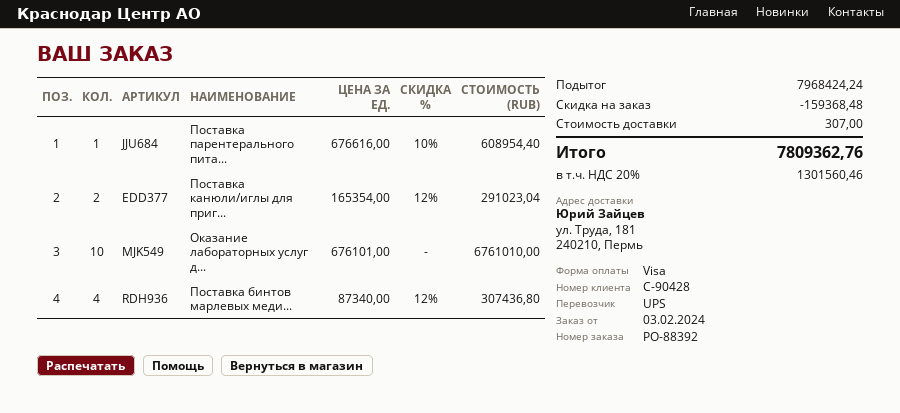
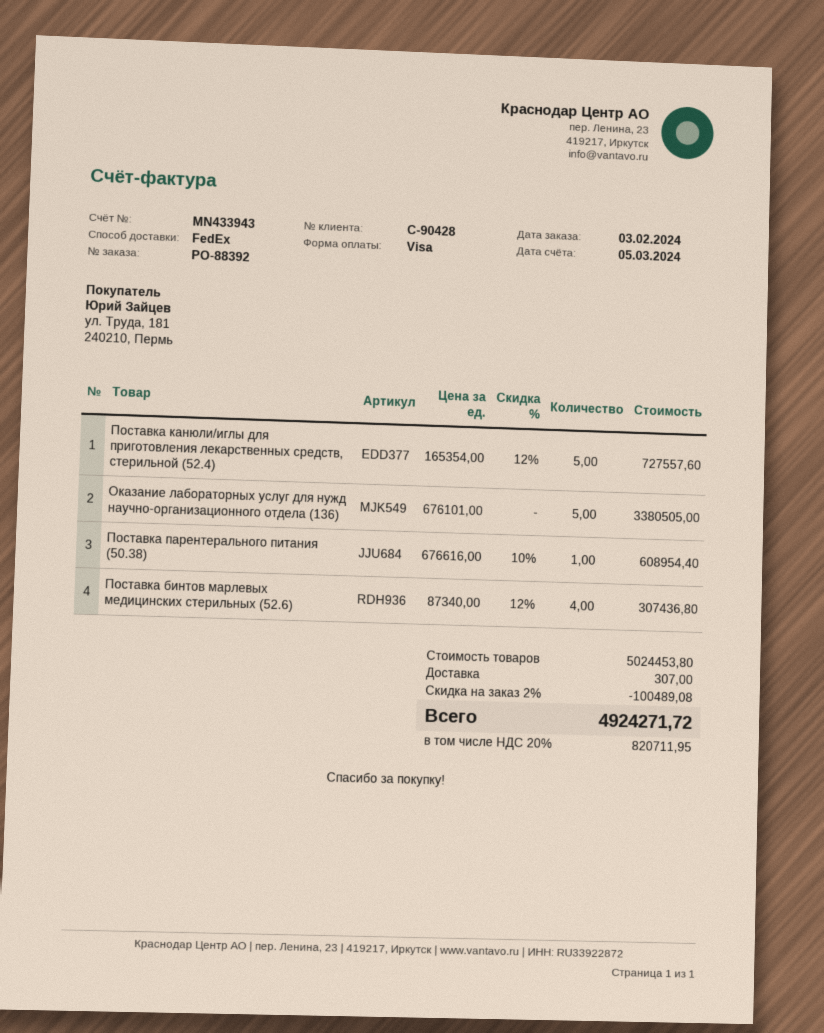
shipping method: UPS -> FedEx
Поставка канюли/иглы для приг...: 2 x 165354.00 - 12% = 291023.04 -> 5 x 165354.00 - 12% = 727557.60
Оказание лабораторных услуг д...: 10 x 676101.00 = 6761010.00 -> 5 x 676101.00 = 3380505.00
subtotal: 7968424.24 -> 5024453.80
discount: 159368.48 -> 100489.08
tax: 20% = 1301560.46 -> 20% = 820711.95
total: 7809362.76 -> 4924271.72

